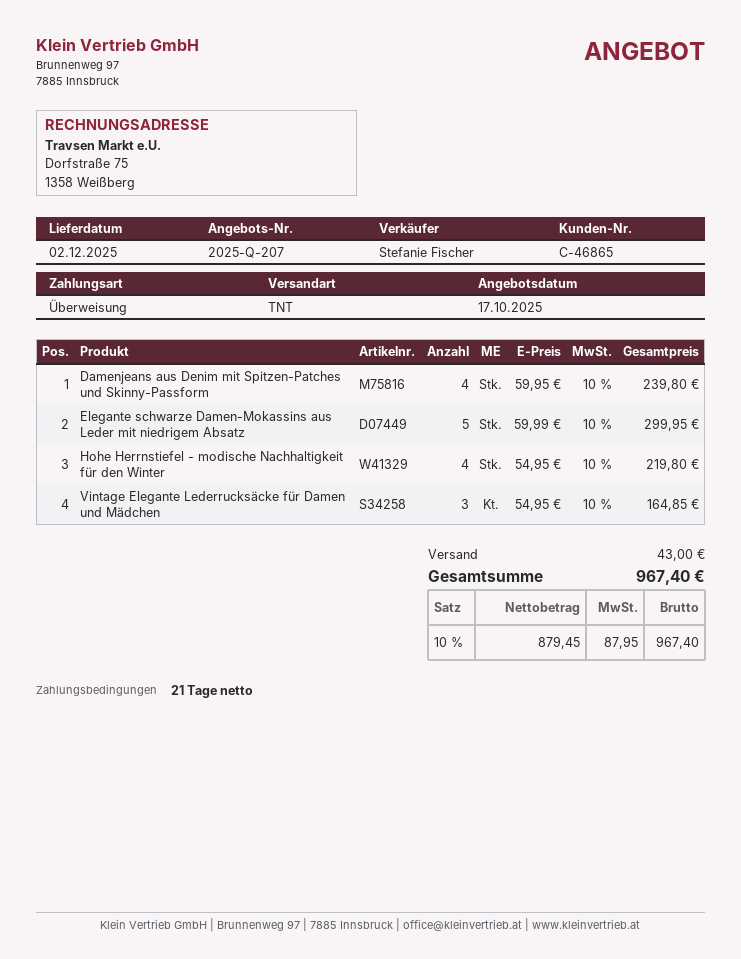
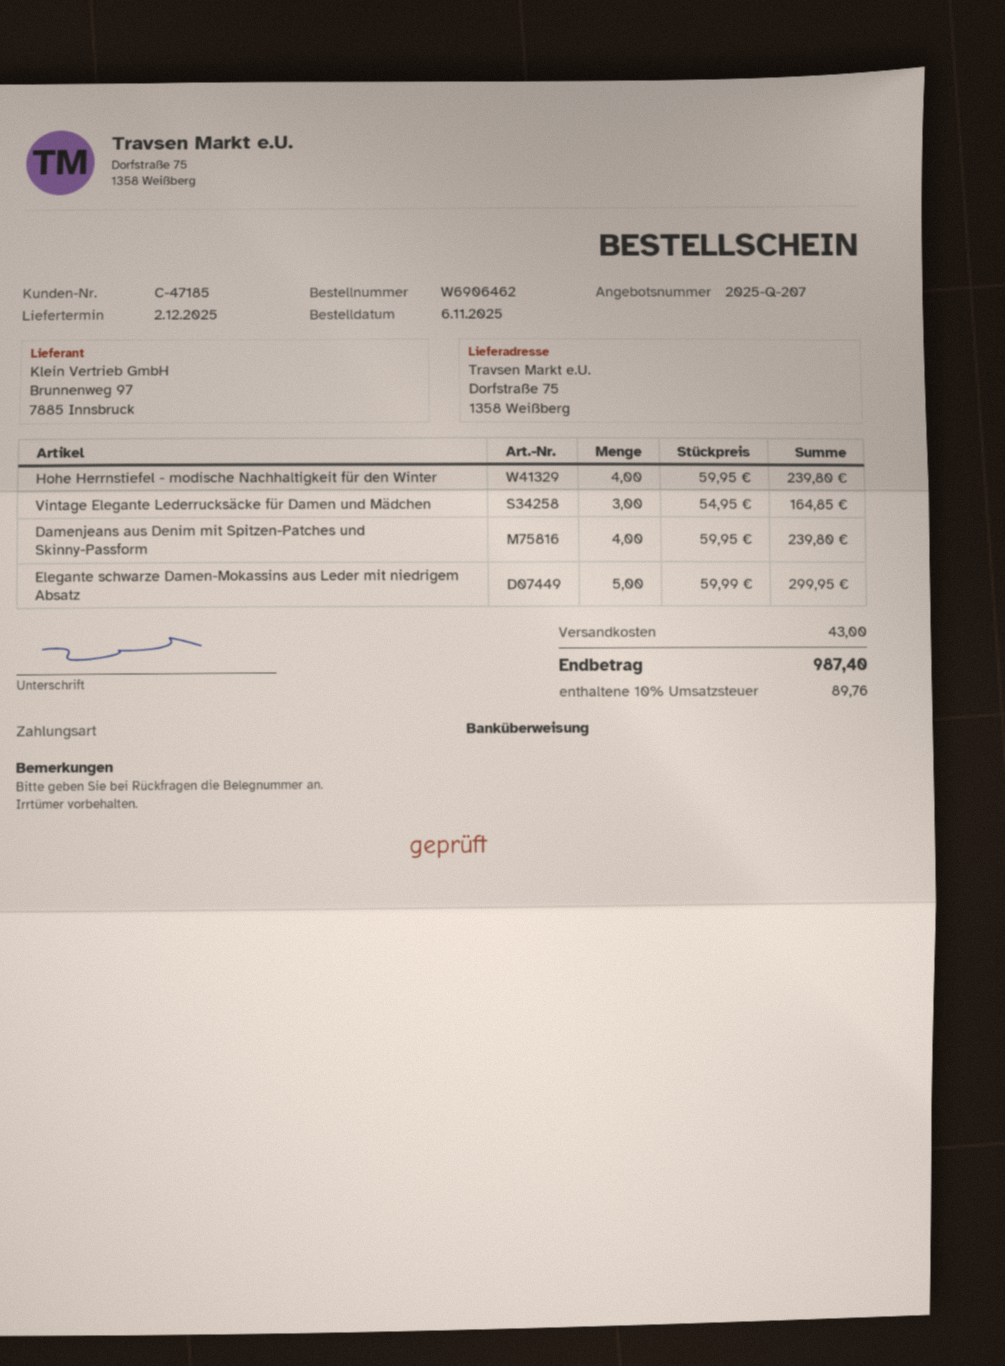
customer number: C-46865 -> C-47185
Hohe Herrnstiefel - modische Nachhaltigkeit für den Winter: 4 x 54.95 = 219.80 -> 4 x 59.95 = 239.80
tax: 10% = 87.95 -> 10% = 89.76
total: 967.40 -> 987.40

